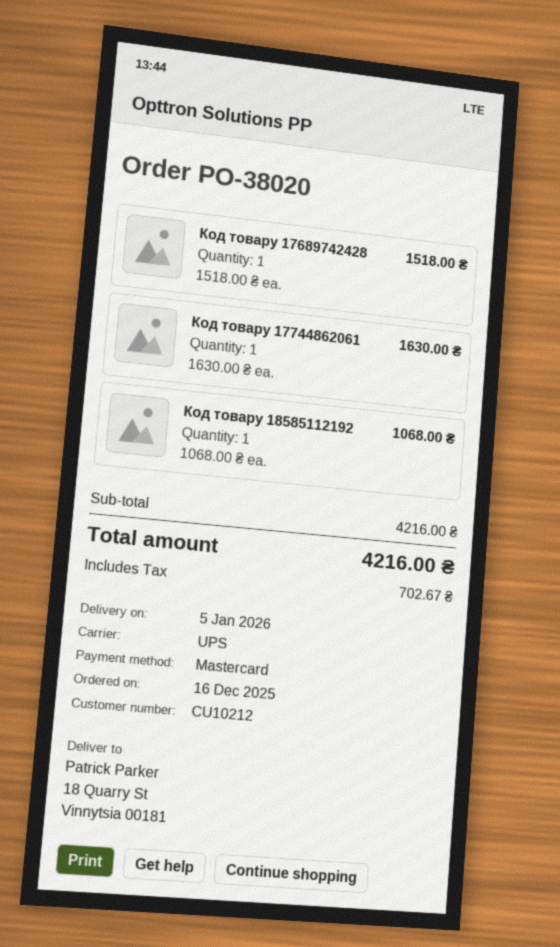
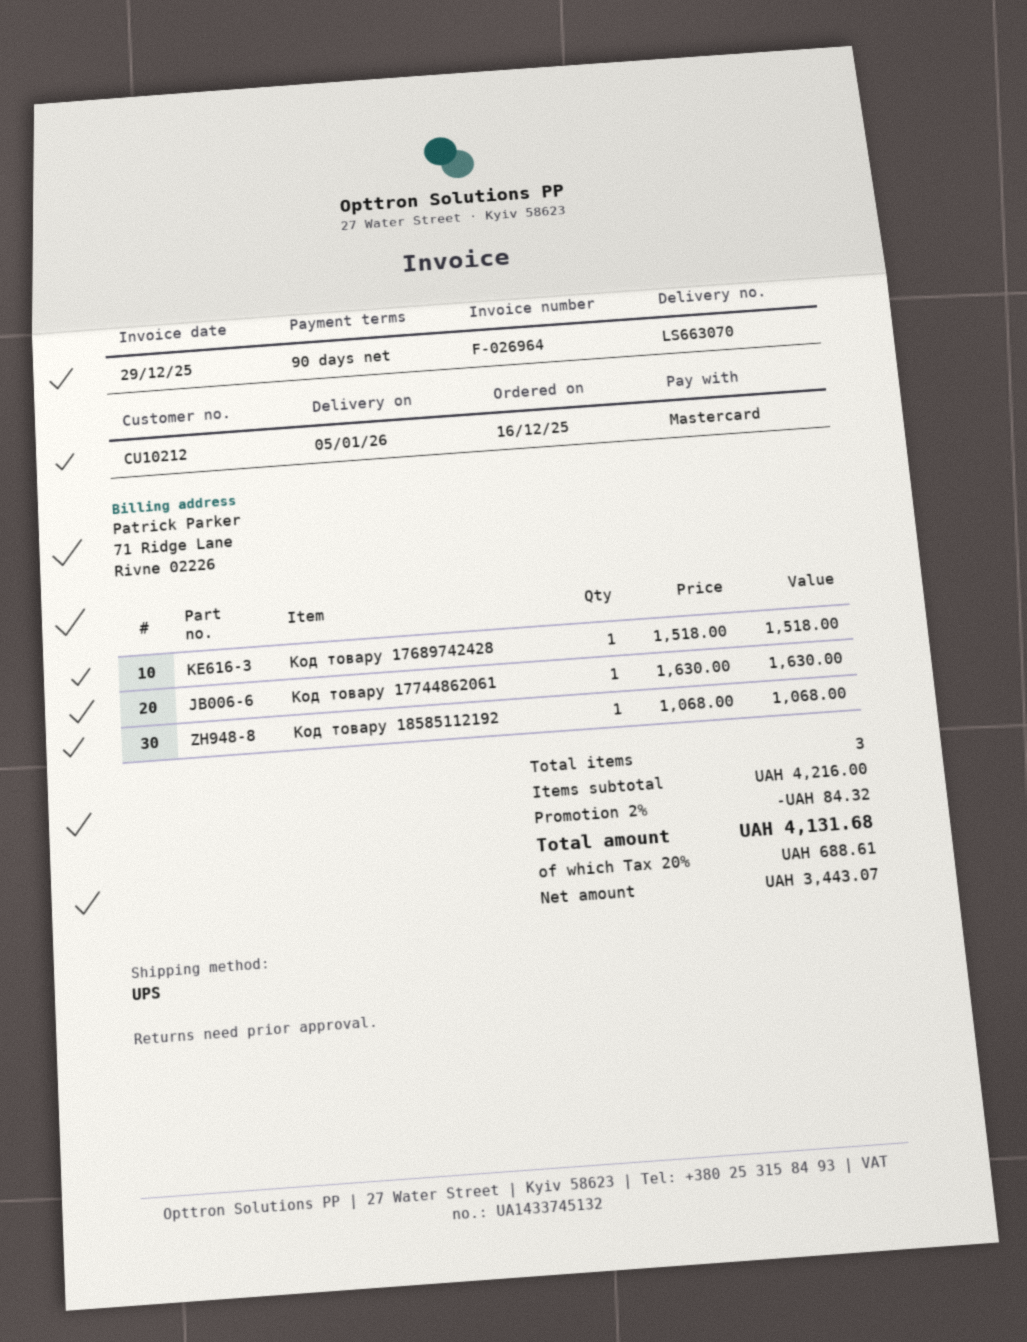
discount: none -> 2% = 84.32
tax: 702.67 -> 688.61
total: 4216.00 -> 4131.68

